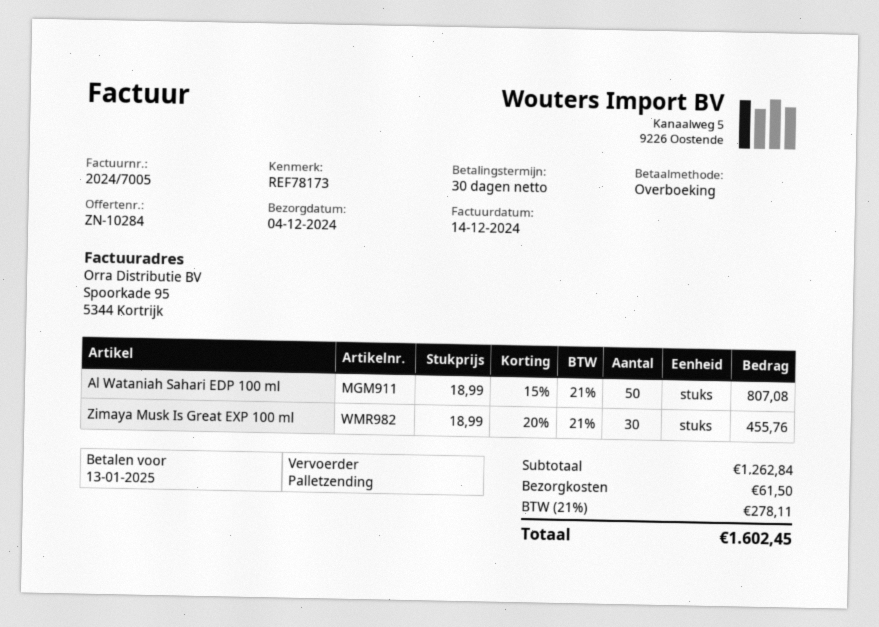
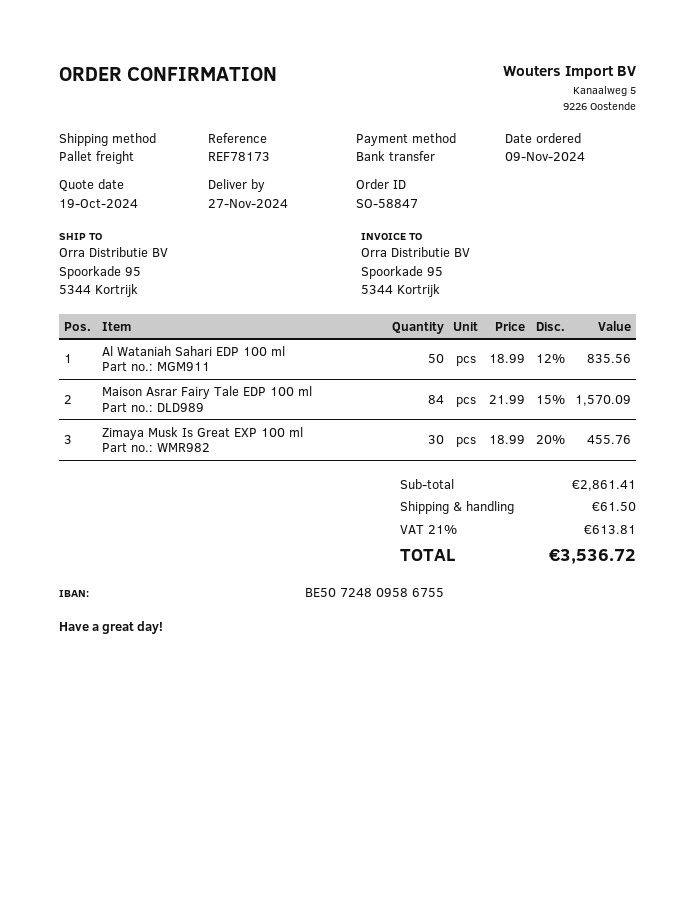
delivery date: 2024-12-04 -> 2024-11-27
Al Wataniah Sahari EDP 100 ml: 50 x 18.99 - 15% = 807.08 -> 50 x 18.99 - 12% = 835.56
Maison Asrar Fairy Tale EDP 100 ml: none -> 84 x 21.99 - 15% = 1570.09
subtotal: 1262.84 -> 2861.41
tax: 21% = 278.11 -> 21% = 613.81
total: 1602.45 -> 3536.72

